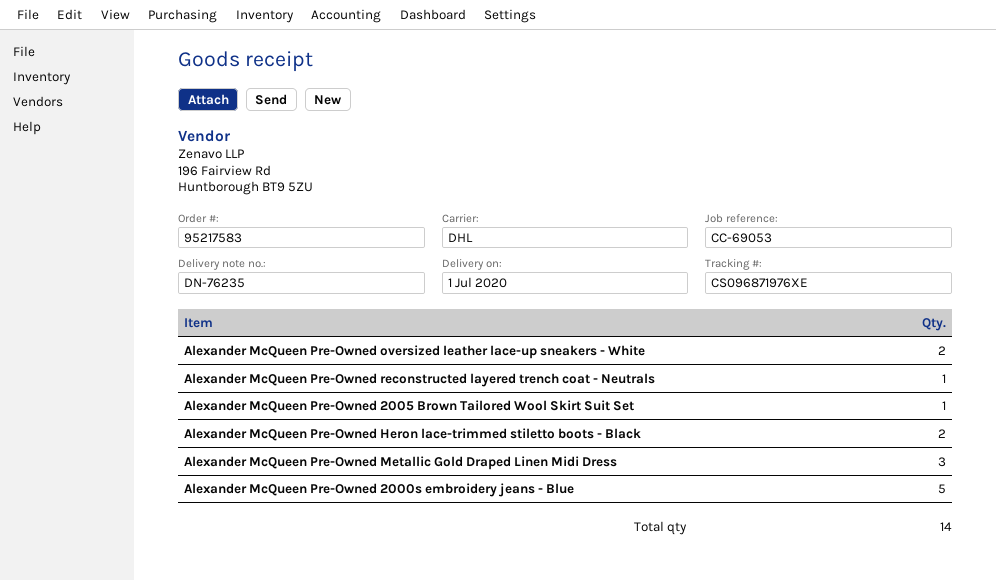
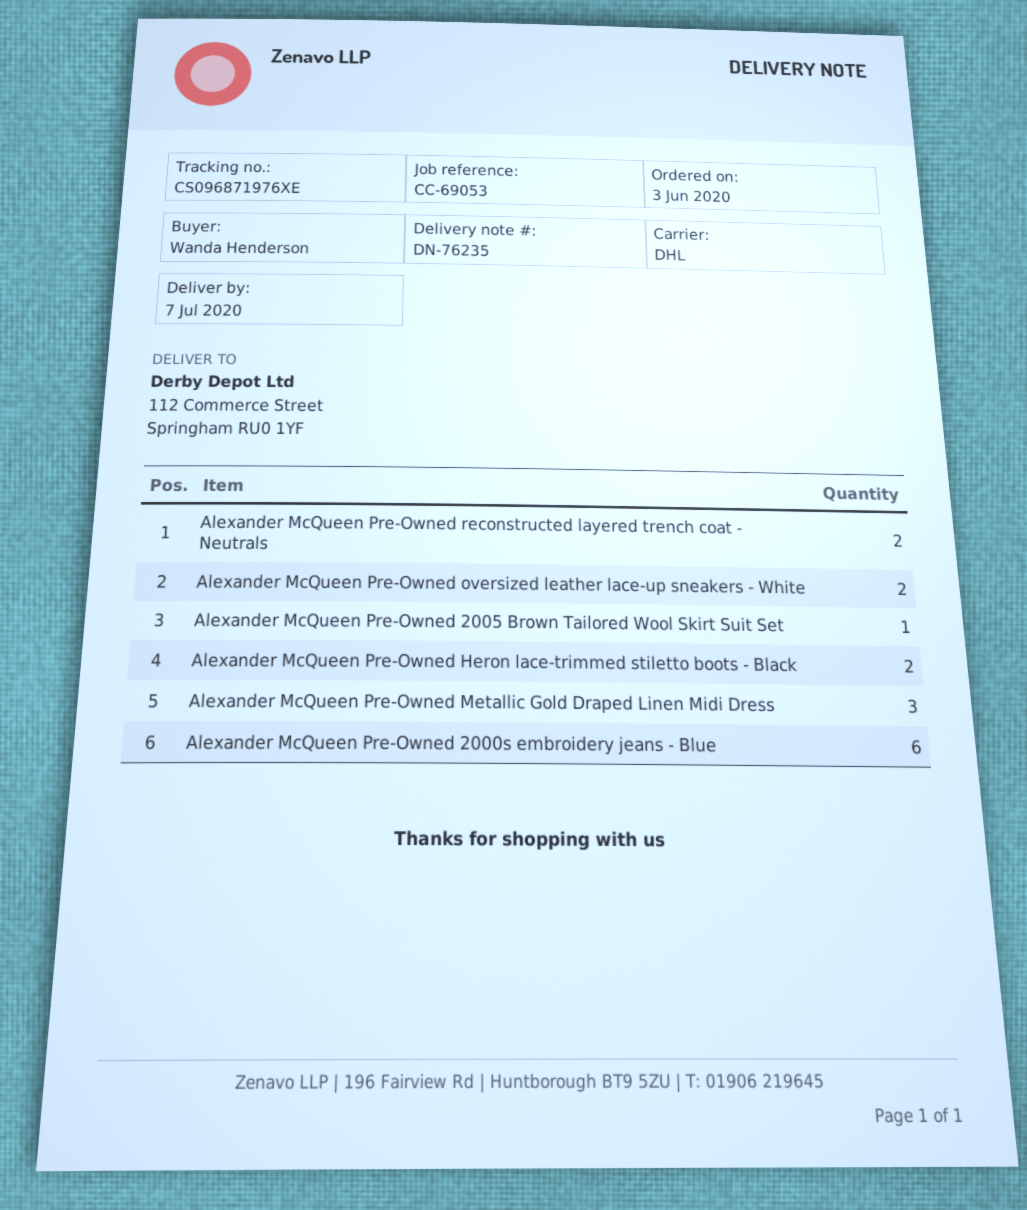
delivery date: 2020-07-01 -> 2020-07-07
Alexander McQueen Pre-Owned reconstructed layered trench coat - Neutrals: 1 -> 2
Alexander McQueen Pre-Owned 2000s embroidery jeans - Blue: 5 -> 6

